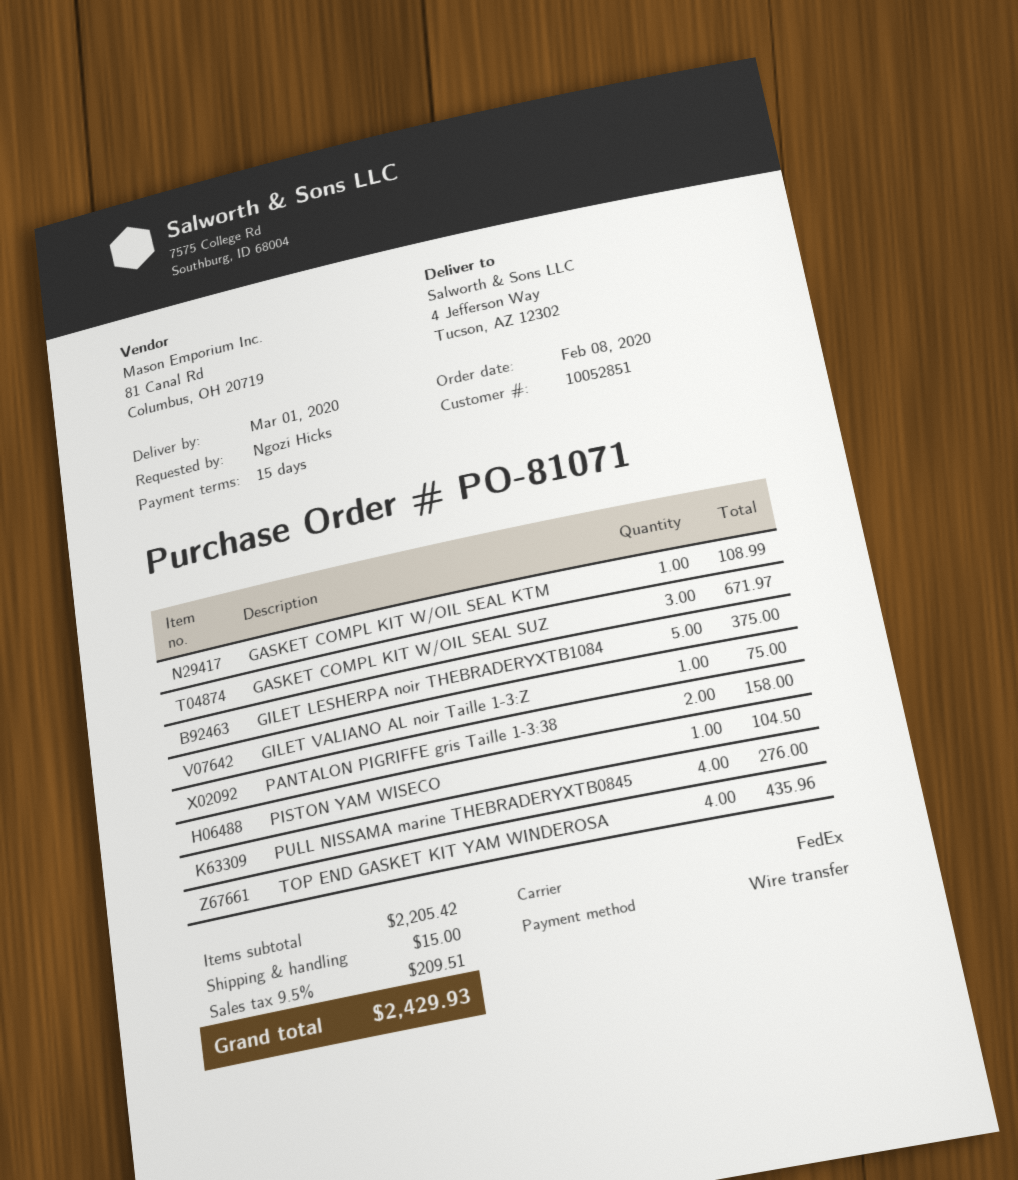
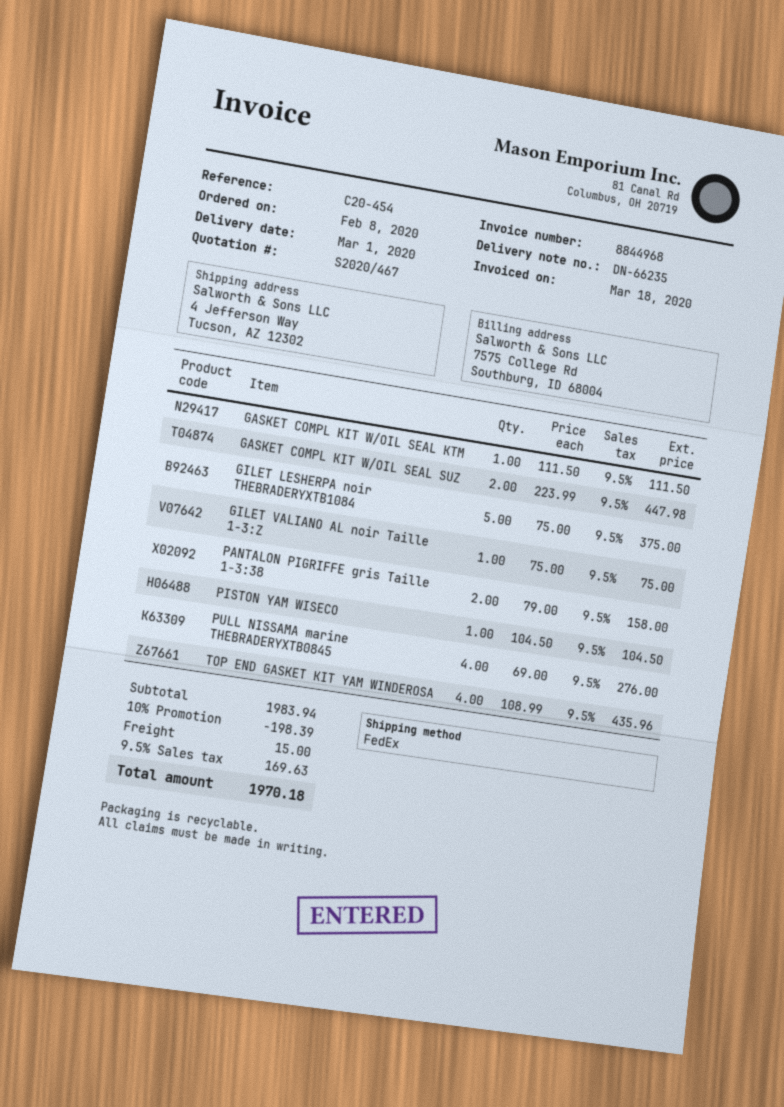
GASKET COMPL KIT W/OIL SEAL KTM: 1 for 108.99 -> 1 for 111.50
GASKET COMPL KIT W/OIL SEAL SUZ: 3 for 671.97 -> 2 for 447.98
subtotal: 2205.42 -> 1983.94
discount: none -> 10% = 198.39
tax: 9.5% = 209.51 -> 9.5% = 169.63
total: 2429.93 -> 1970.18

